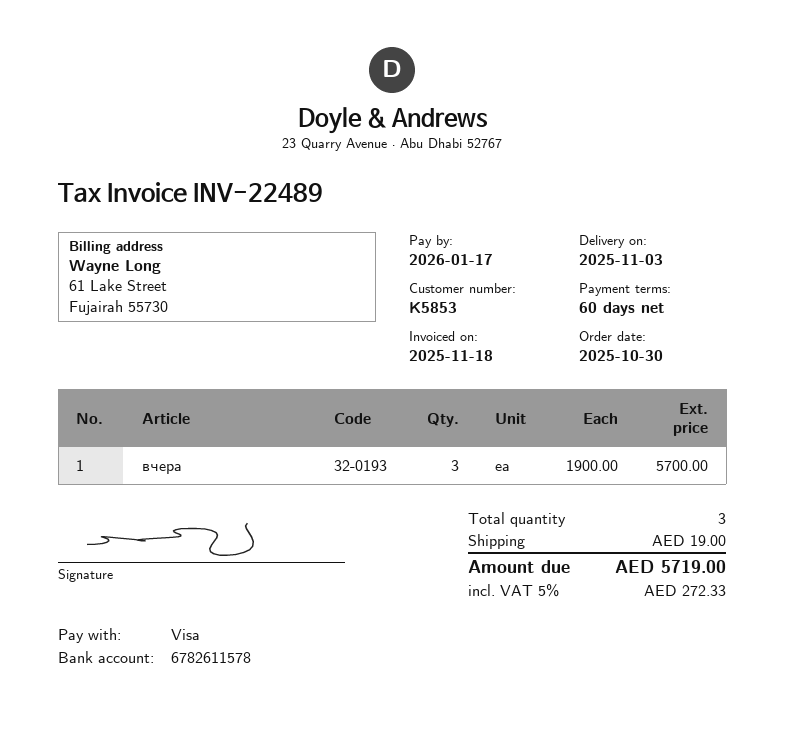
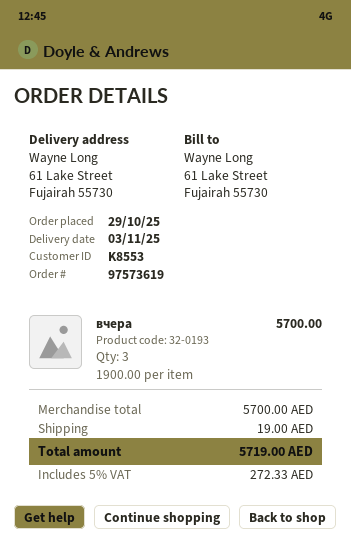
order date: 2025-10-30 -> 2025-10-29
customer number: K5853 -> K8553

